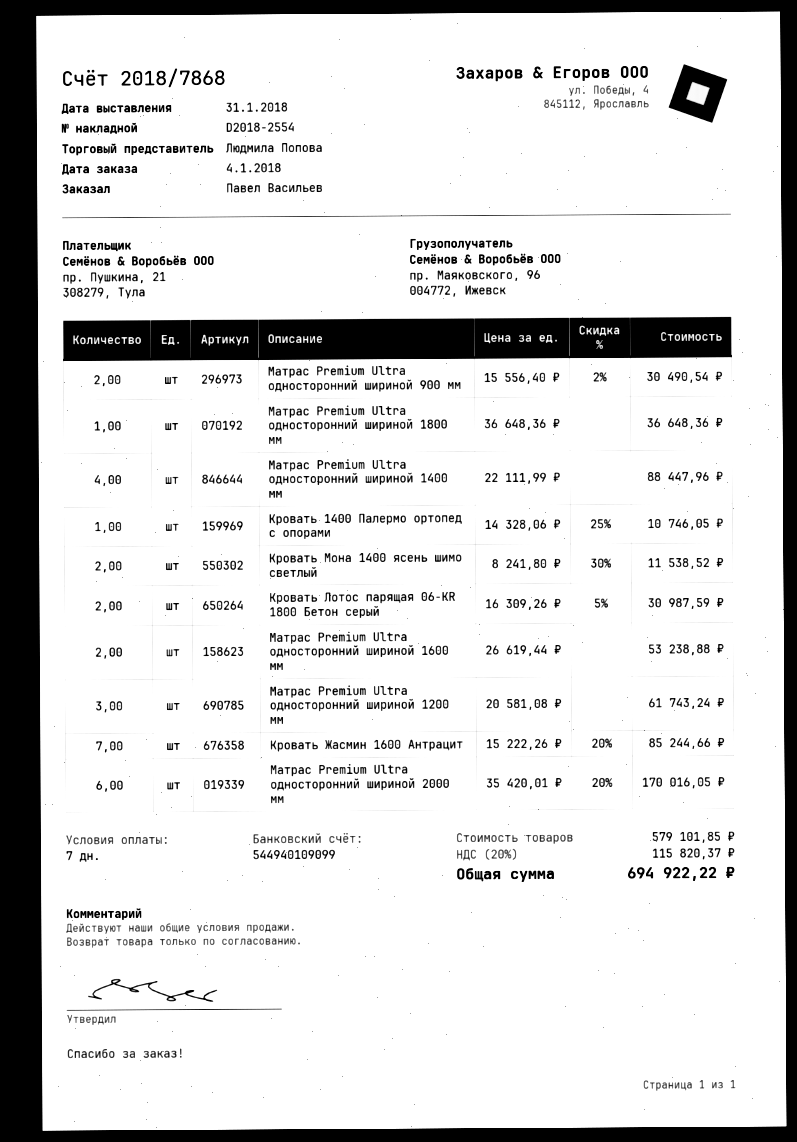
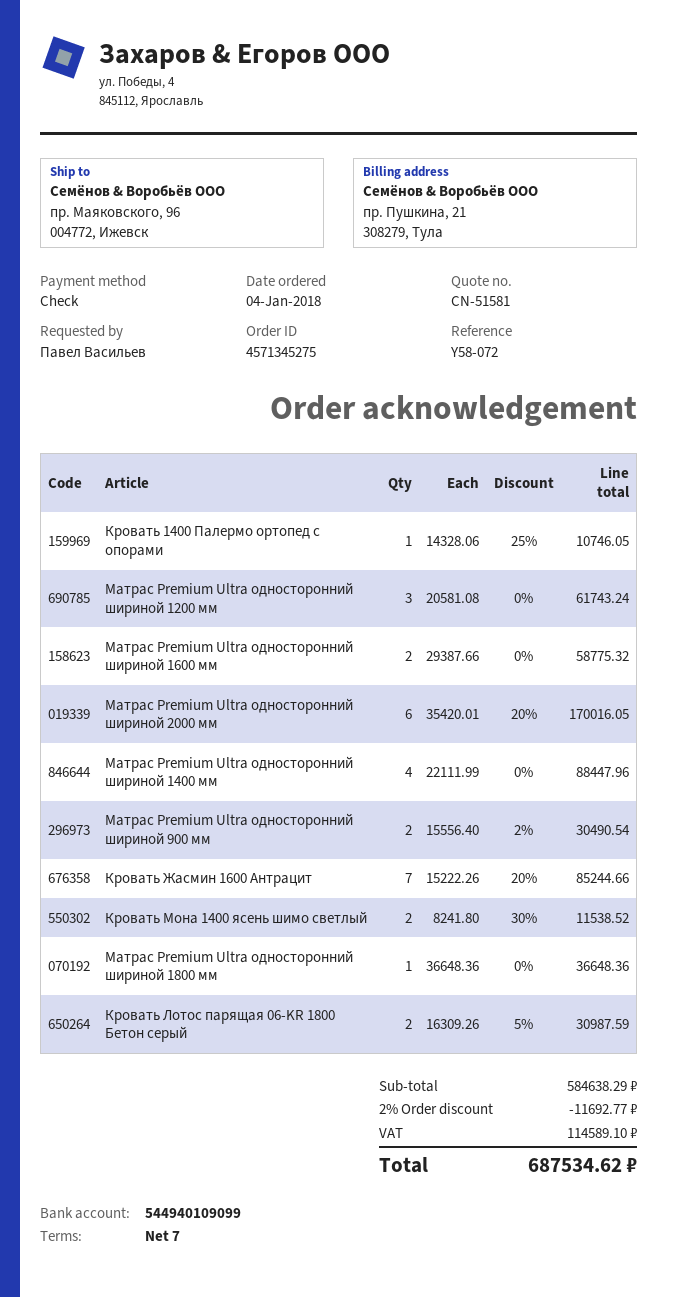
Матрас Premium Ultra односторонний шириной 1600 мм: 2 x 26619.44 = 53238.88 -> 2 x 29387.66 = 58775.32
subtotal: 579101.85 -> 584638.29
discount: none -> 2% = 11692.77
tax: 115820.37 -> 114589.10
total: 694922.22 -> 687534.62

